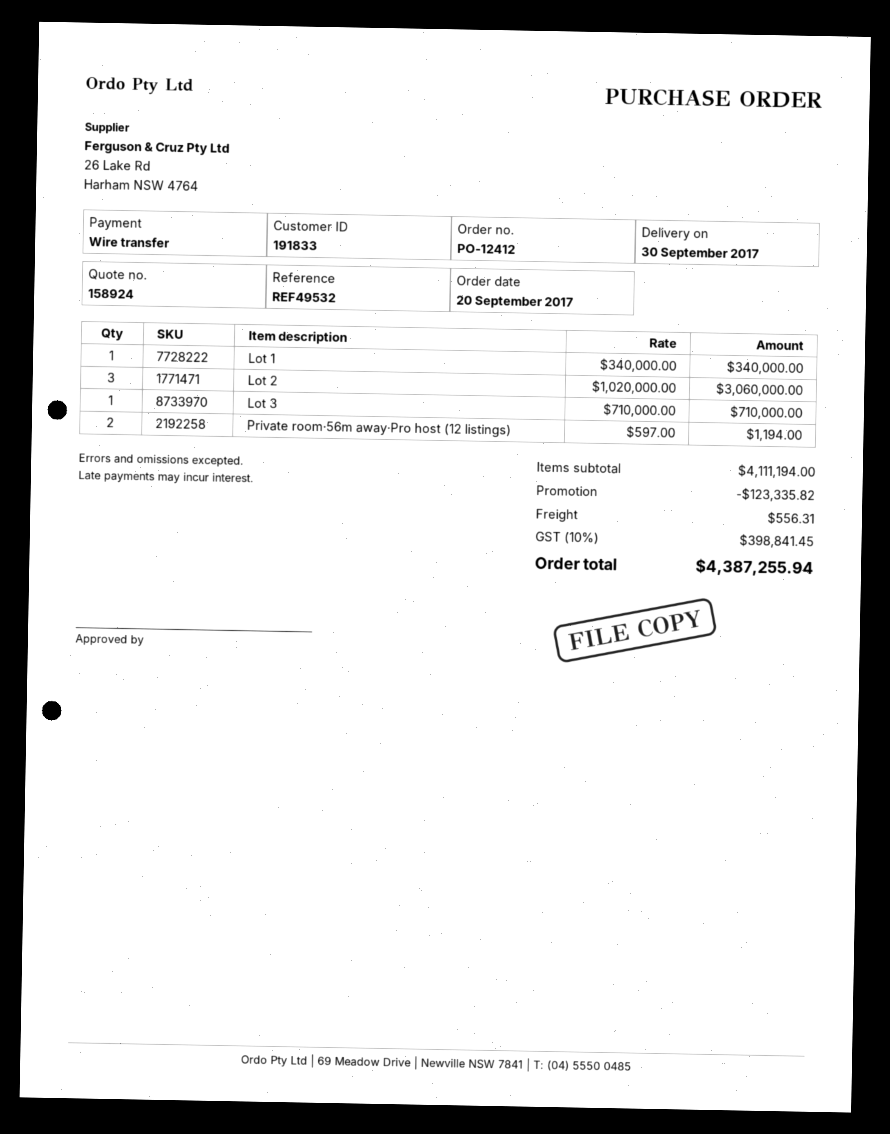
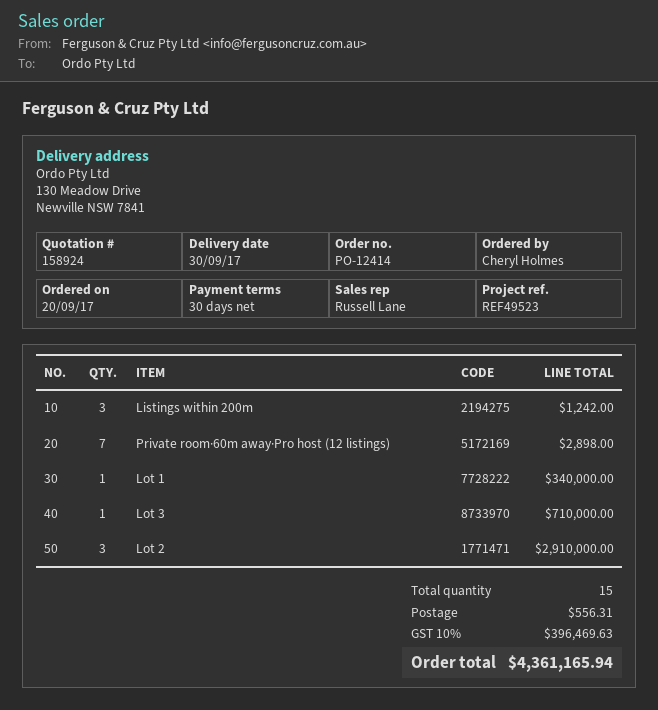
order number: PO-12412 -> PO-12414
reference: REF49532 -> REF49523
Lot 2: 3 for 3060000.00 -> 3 for 2910000.00
Private room·56m away·Pro host (12 listings): 2 for 1194.00 -> none
Listings within 200m: none -> 3 for 1242.00
Private room·60m away·Pro host (12 listings): none -> 7 for 2898.00
discount: 123335.82 -> none
tax: 10% = 398841.45 -> 10% = 396469.63
total: 4387255.94 -> 4361165.94

